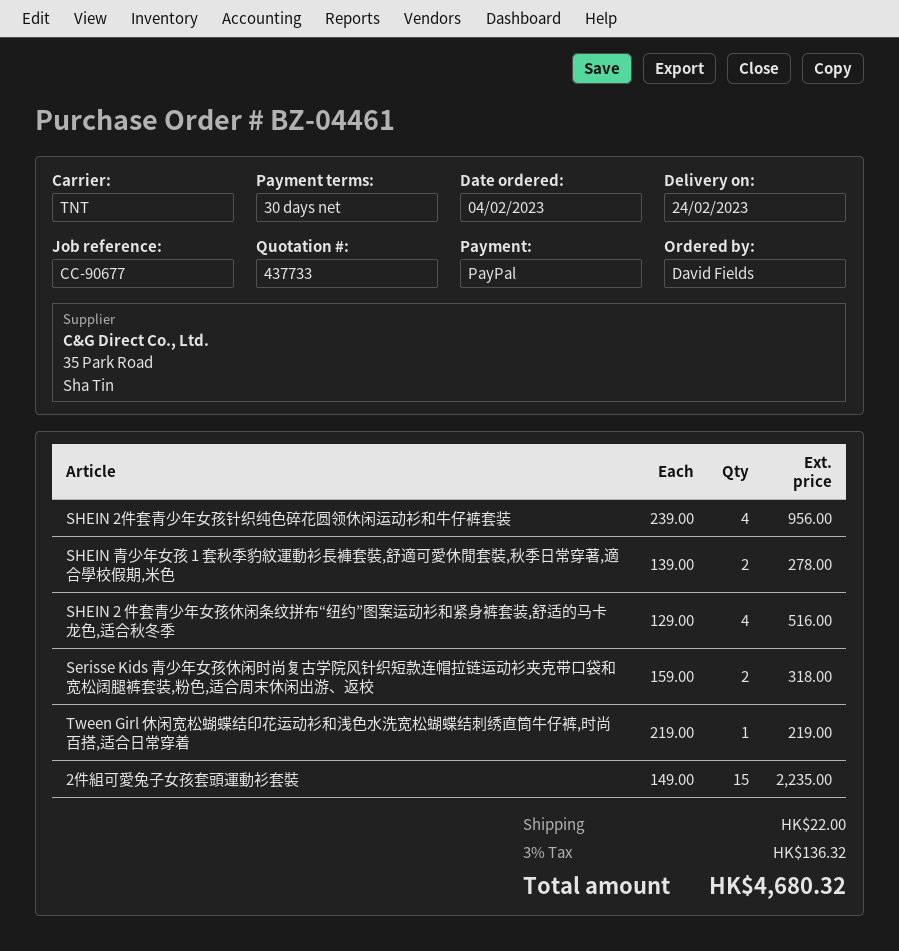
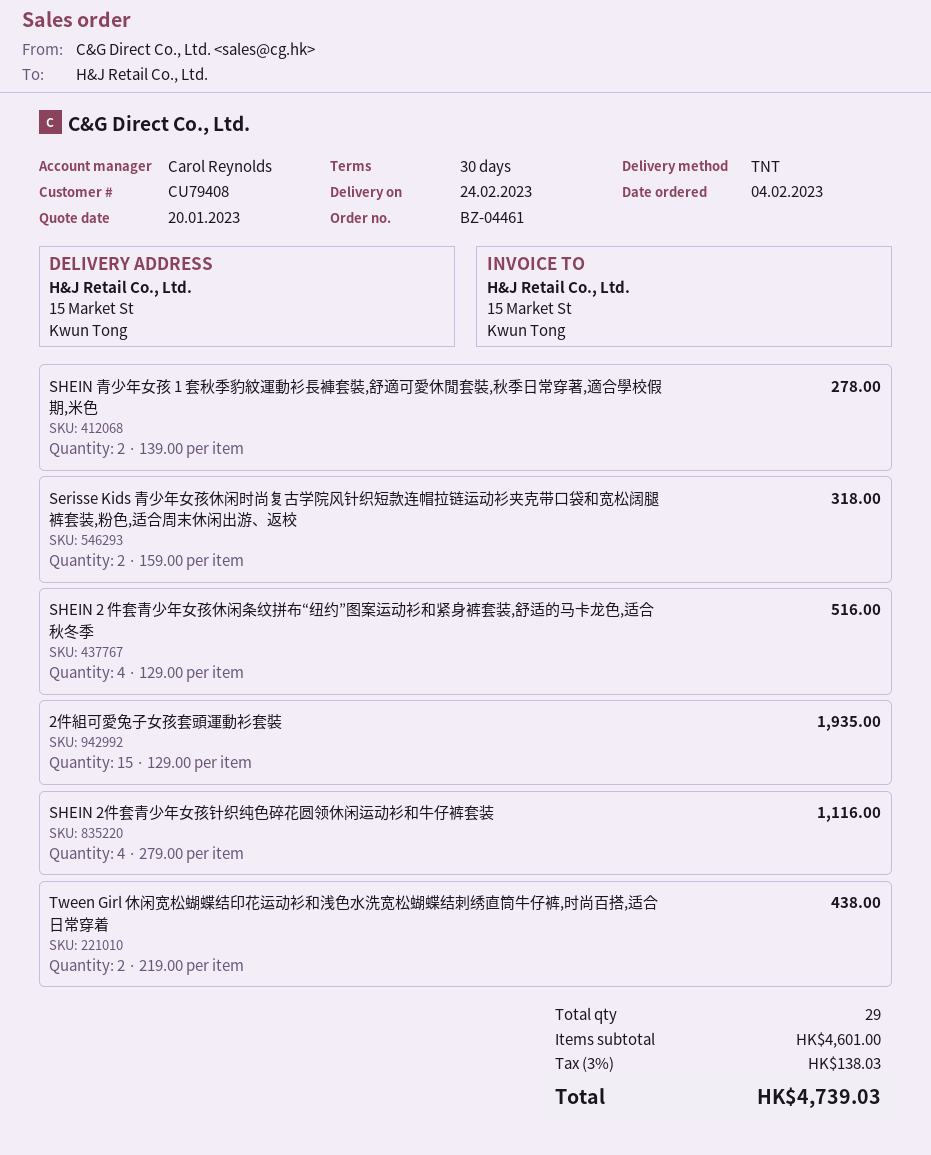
SHEIN 2件套青少年女孩针织纯色碎花圆领休闲运动衫和牛仔裤套装: 4 x 239.00 = 956.00 -> 4 x 279.00 = 1116.00
Tween Girl 休闲宽松蝴蝶结印花运动衫和浅色水洗宽松蝴蝶结刺绣直筒牛仔裤,时尚百搭,适合日常穿着: 1 x 219.00 = 219.00 -> 2 x 219.00 = 438.00
2件組可愛兔子女孩套頭運動衫套裝: 15 x 149.00 = 2235.00 -> 15 x 129.00 = 1935.00
shipping: 22.00 -> none
tax: 3% = 136.32 -> 3% = 138.03
total: 4680.32 -> 4739.03

